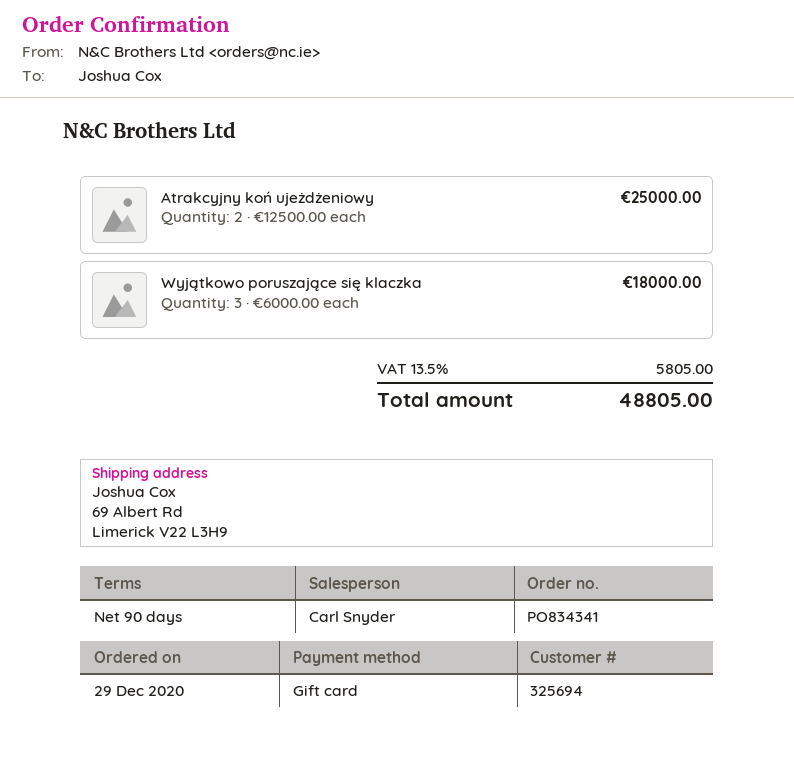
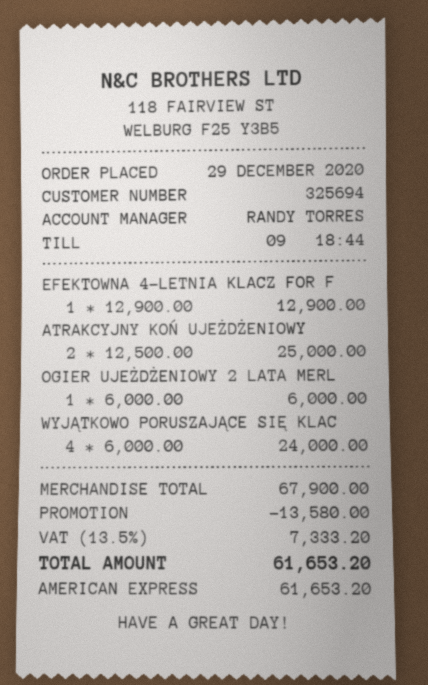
sales rep: Carl Snyder -> RANDY TORRES
payment method: gift card -> American Express
Wyjątkowo poruszające się klaczka: 3 x 6000.00 = 18000.00 -> 4 x 6000.00 = 24000.00
EFEKTOWNA 4-LETNIA KLACZ FOR F: none -> 1 x 12900.00 = 12900.00
OGIER UJEŻDŻENIOWY 2 LATA MERL: none -> 1 x 6000.00 = 6000.00
discount: none -> 13580.00
tax: 13.5% = 5805.00 -> 13.5% = 7333.20
total: 48805.00 -> 61653.20

